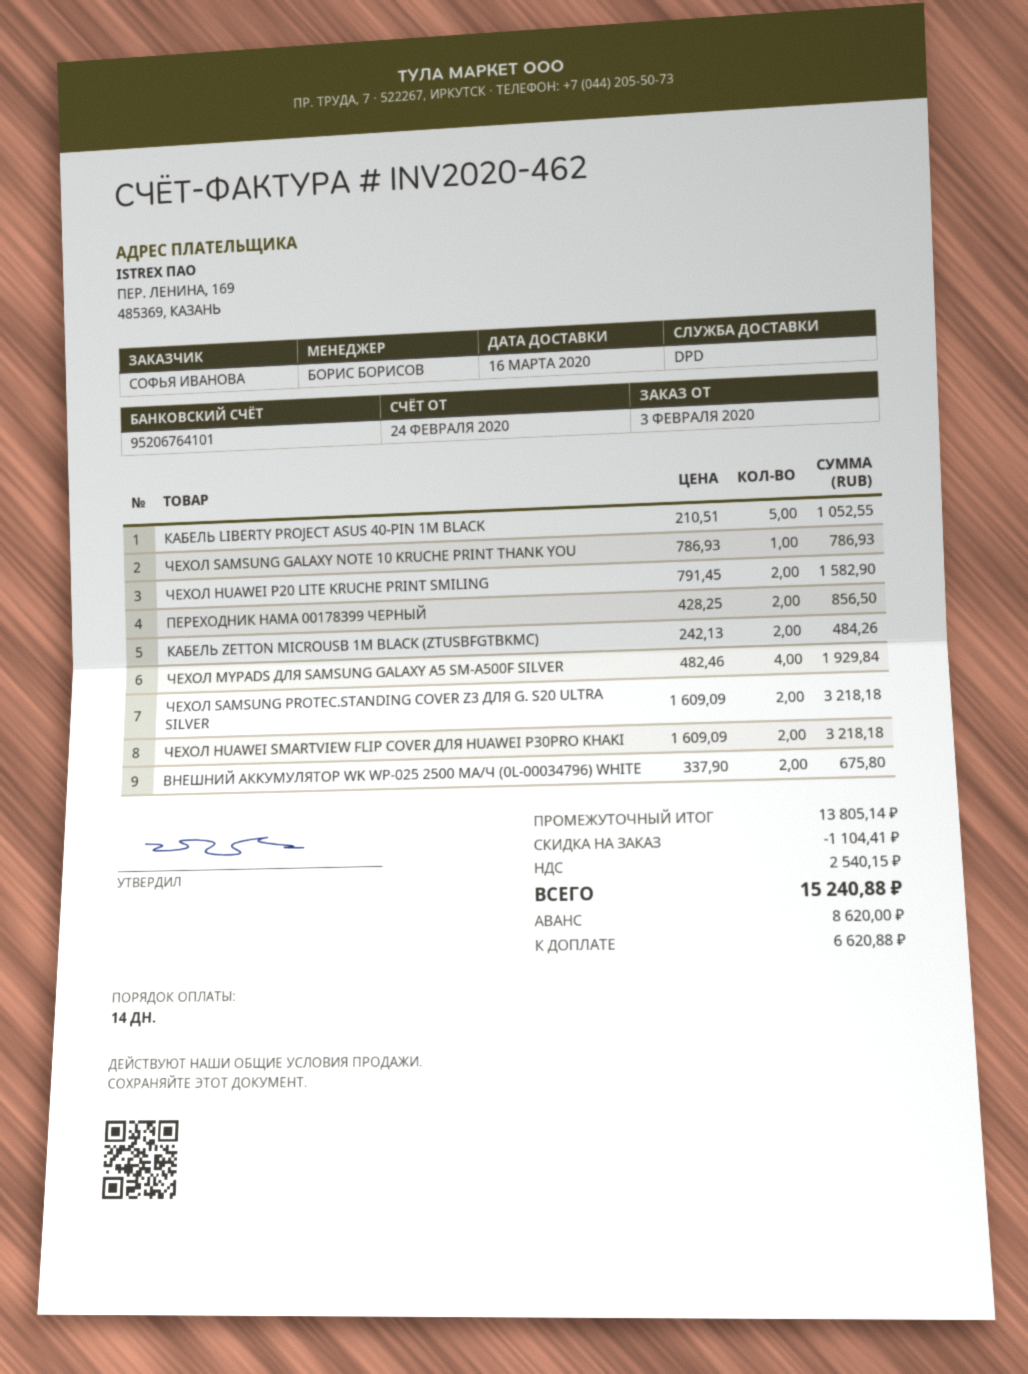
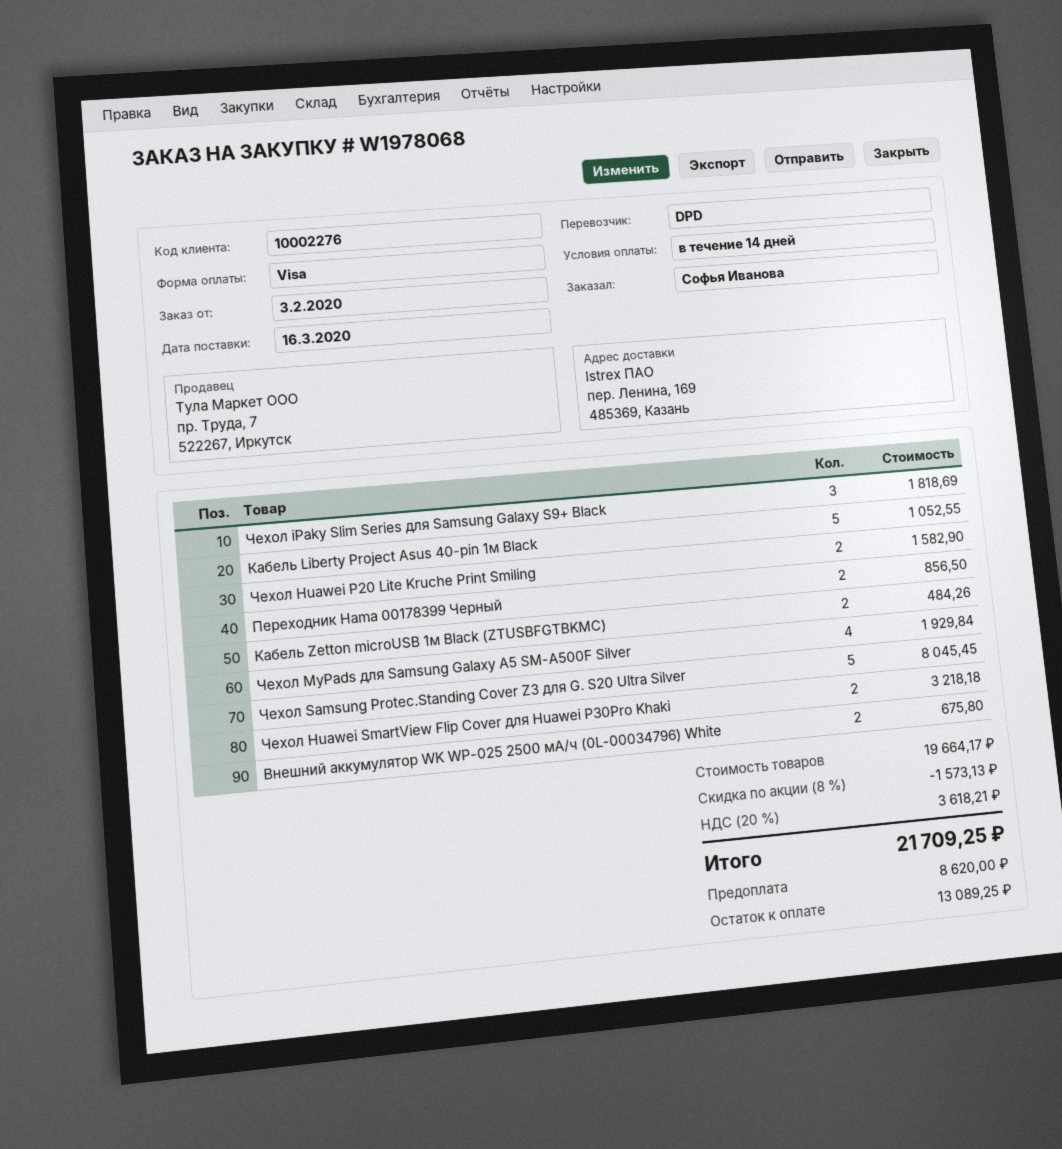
ЧЕХОЛ SAMSUNG GALAXY NOTE 10 KRUCHE PRINT THANK YOU: 1 for 786.93 -> none
ЧЕХОЛ SAMSUNG PROTEC.STANDING COVER Z3 ДЛЯ G. S20 ULTRA SILVER: 2 for 3218.18 -> 5 for 8045.45
Чехол iPaky Slim Series для Samsung Galaxy S9+ Black: none -> 3 for 1818.69
subtotal: 13805.14 -> 19664.17
discount: 1104.41 -> 1573.13
tax: 2540.15 -> 3618.21
total: 15240.88 -> 21709.25
balance: 6620.88 -> 13089.25

